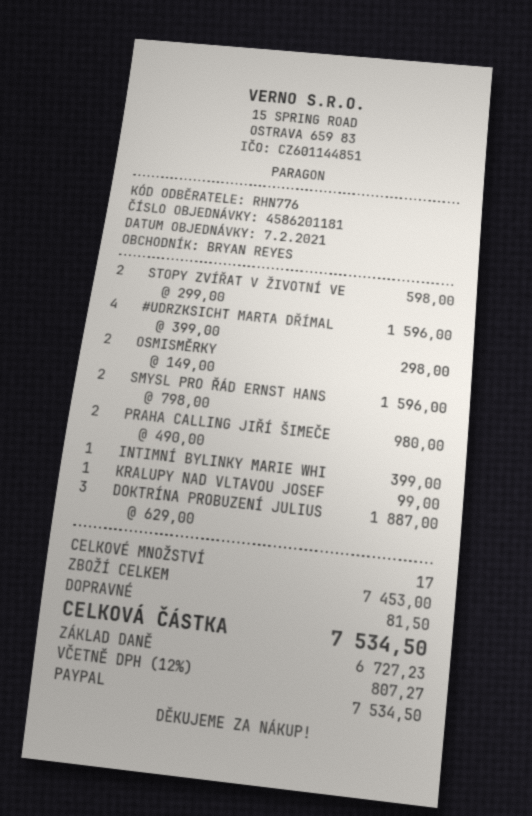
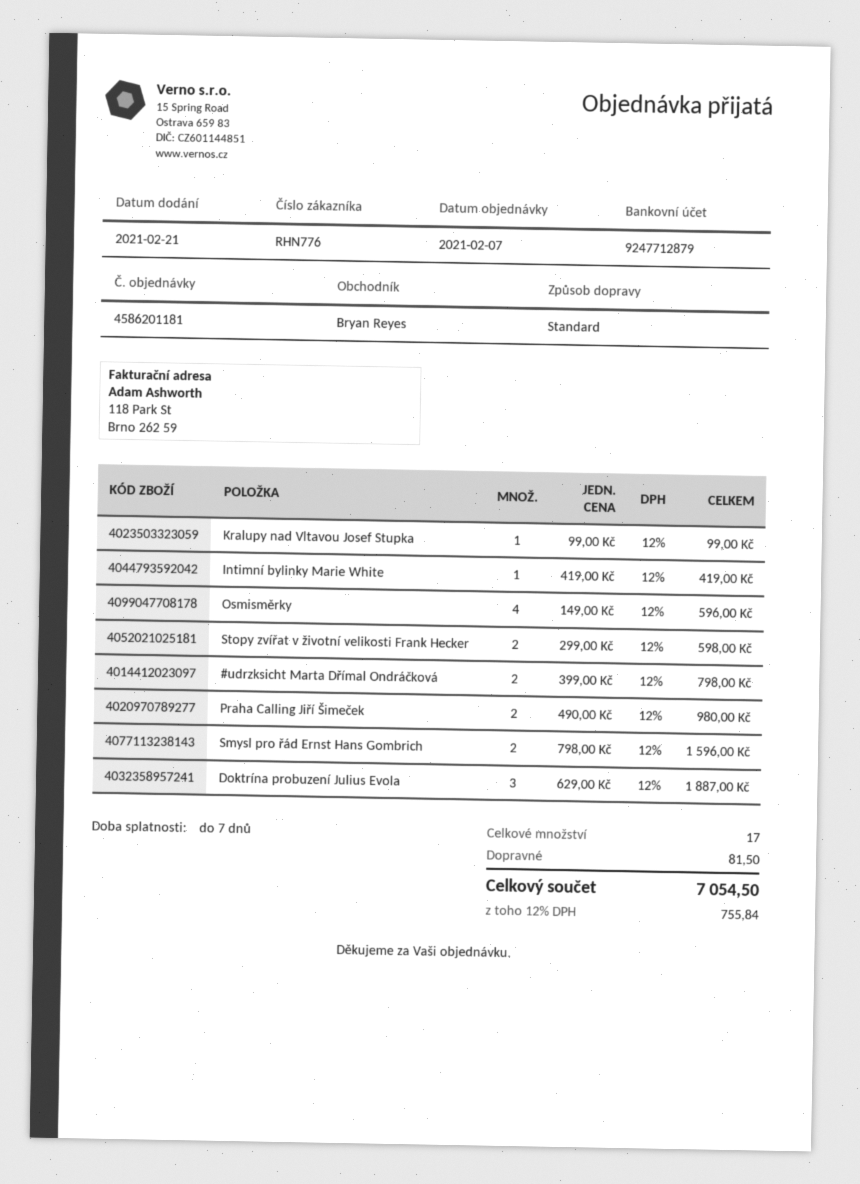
#UDRZKSICHT MARTA DŘÍMAL: 4 x 399.00 = 1596.00 -> 2 x 399.00 = 798.00
OSMISMĚRKY: 2 x 149.00 = 298.00 -> 4 x 149.00 = 596.00
INTIMNÍ BYLINKY MARIE WHI: 1 x 399.00 = 399.00 -> 1 x 419.00 = 419.00
tax: 12% = 807.27 -> 12% = 755.84
total: 7534.50 -> 7054.50

